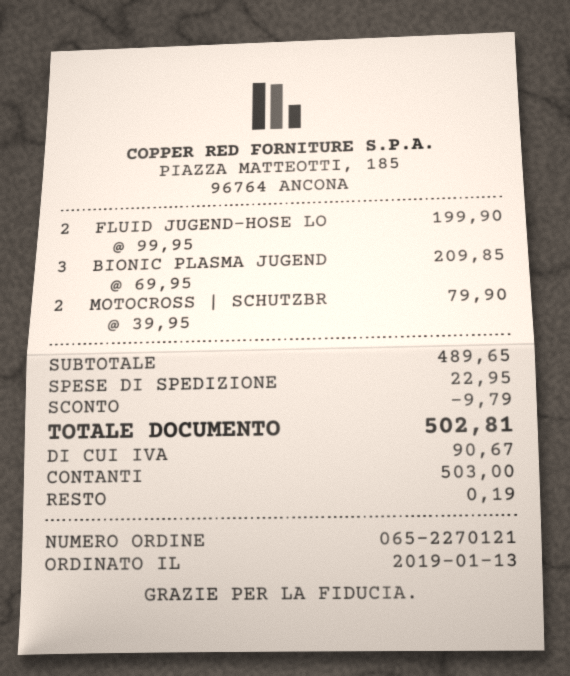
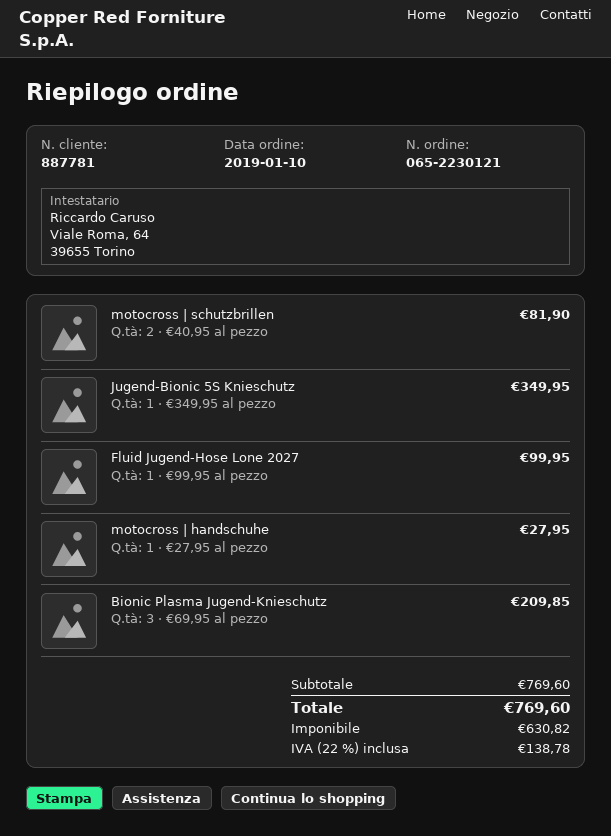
order number: 065-2270121 -> 065-2230121
order date: 2019-01-13 -> 2019-01-10
FLUID JUGEND-HOSE LO: 2 x 99.95 = 199.90 -> 1 x 99.95 = 99.95
MOTOCROSS | SCHUTZBR: 2 x 39.95 = 79.90 -> 2 x 40.95 = 81.90
Jugend-Bionic 5S Knieschutz: none -> 1 x 349.95 = 349.95
motocross | handschuhe: none -> 1 x 27.95 = 27.95
subtotal: 489.65 -> 769.60
discount: 9.79 -> none
shipping: 22.95 -> none
tax: 90.67 -> 138.78
total: 502.81 -> 769.60

